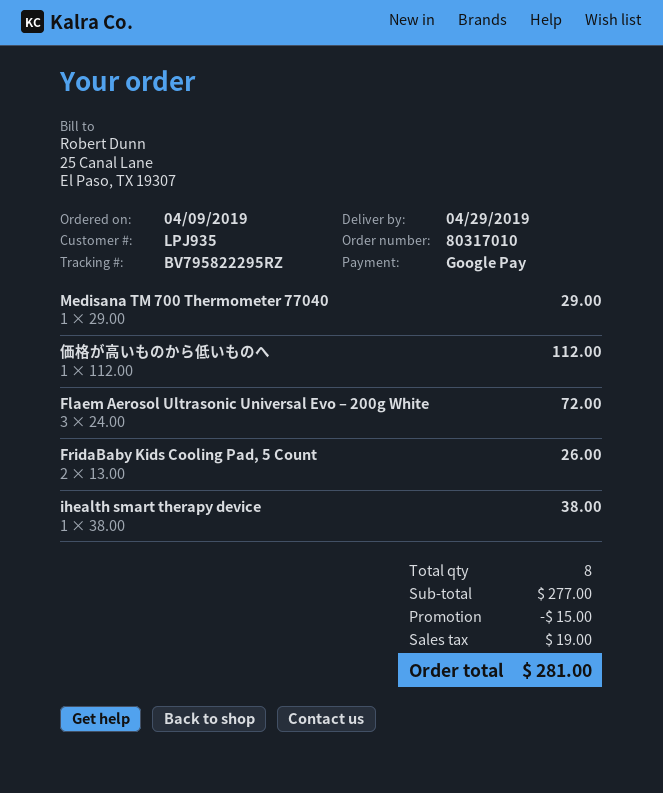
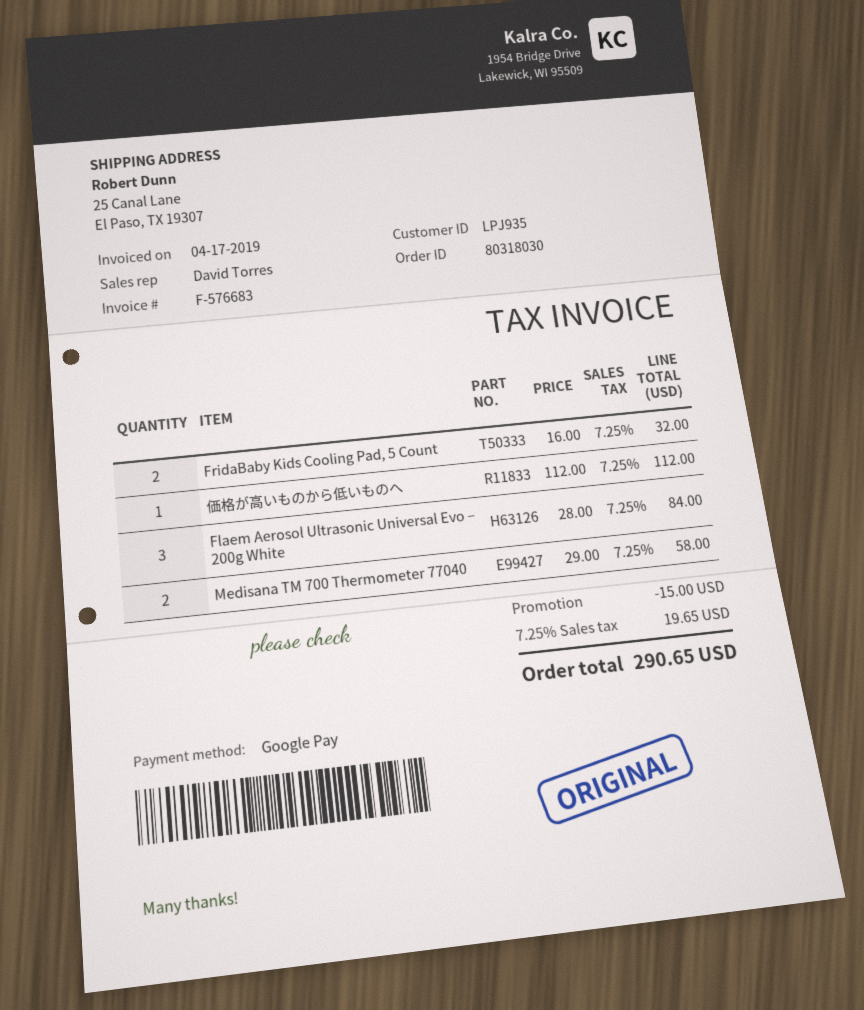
order number: 80317010 -> 80318030
Medisana TM 700 Thermometer 77040: 1 x 29.00 = 29.00 -> 2 x 29.00 = 58.00
Flaem Aerosol Ultrasonic Universal Evo – 200g White: 3 x 24.00 = 72.00 -> 3 x 28.00 = 84.00
FridaBaby Kids Cooling Pad, 5 Count: 2 x 13.00 = 26.00 -> 2 x 16.00 = 32.00
ihealth smart therapy device: 1 x 38.00 = 38.00 -> none
tax: 19.00 -> 19.65
total: 281.00 -> 290.65

